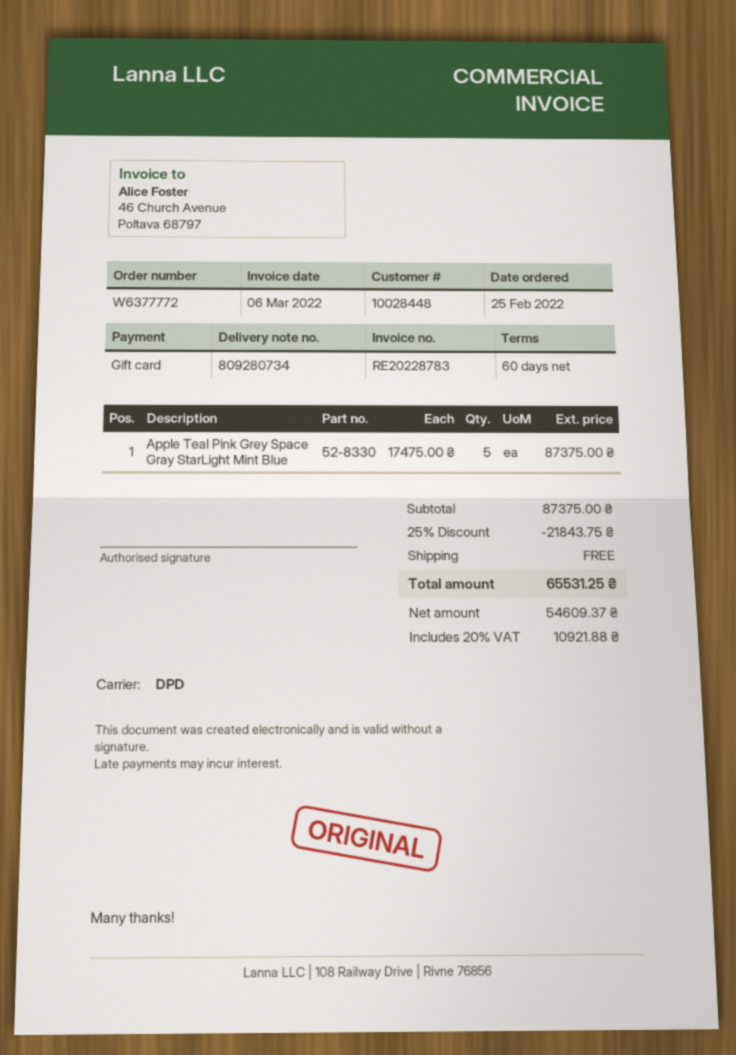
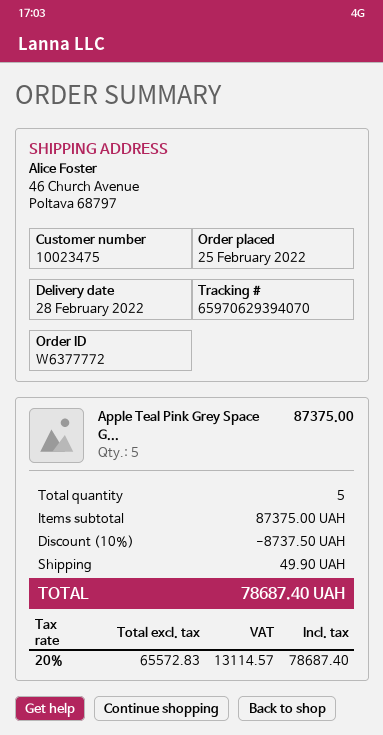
customer number: 10028448 -> 10023475
discount: 25% = 21843.75 -> 10% = 8737.50
shipping: 0.00 -> 49.90
net: 54609.37 -> 65572.83
tax: 20% = 10921.88 -> 20% = 13114.57
total: 65531.25 -> 78687.40

